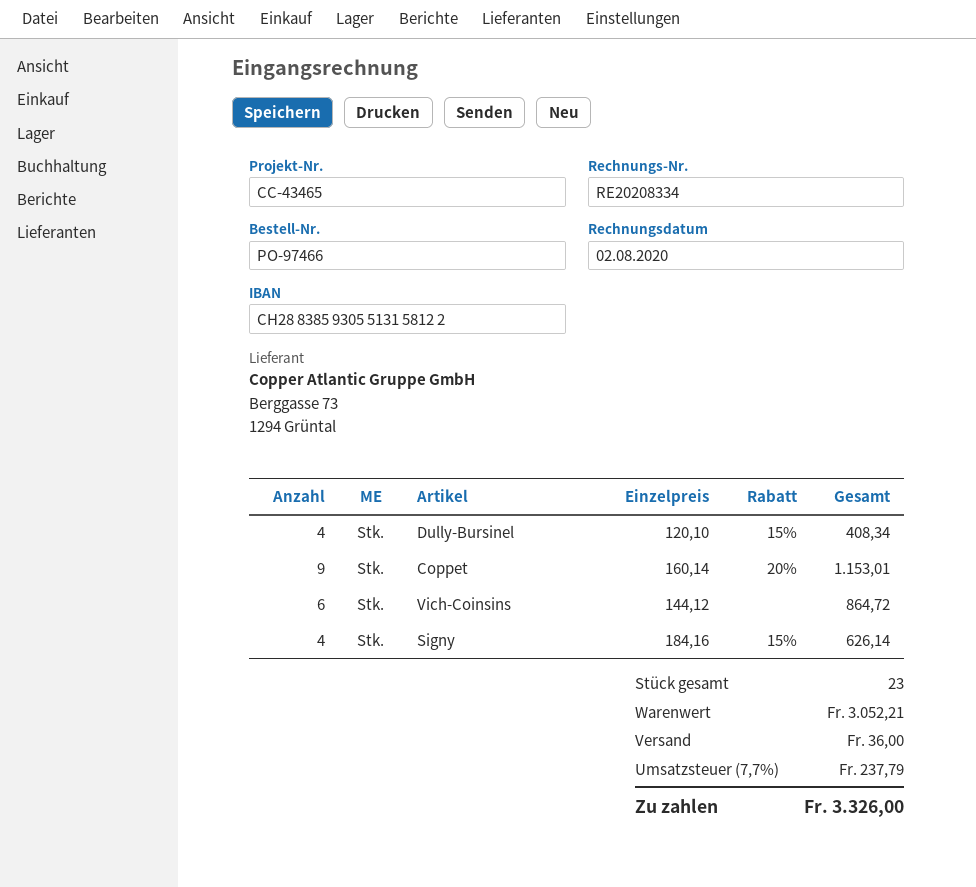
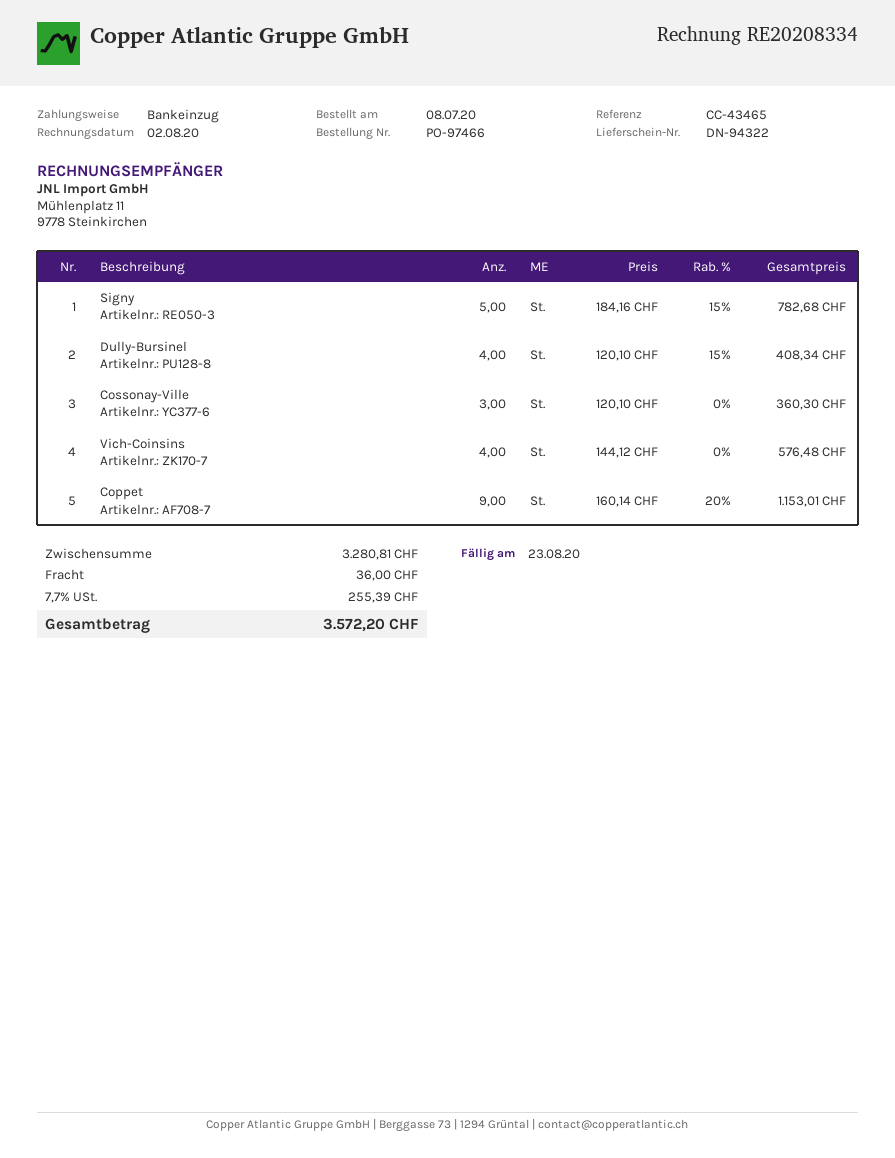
Vich-Coinsins: 6 x 144.12 = 864.72 -> 4 x 144.12 = 576.48
Signy: 4 x 184.16 - 15% = 626.14 -> 5 x 184.16 - 15% = 782.68
Cossonay-Ville: none -> 3 x 120.10 = 360.30
subtotal: 3052.21 -> 3280.81
tax: 7.7% = 237.79 -> 7.7% = 255.39
total: 3326.00 -> 3572.20

